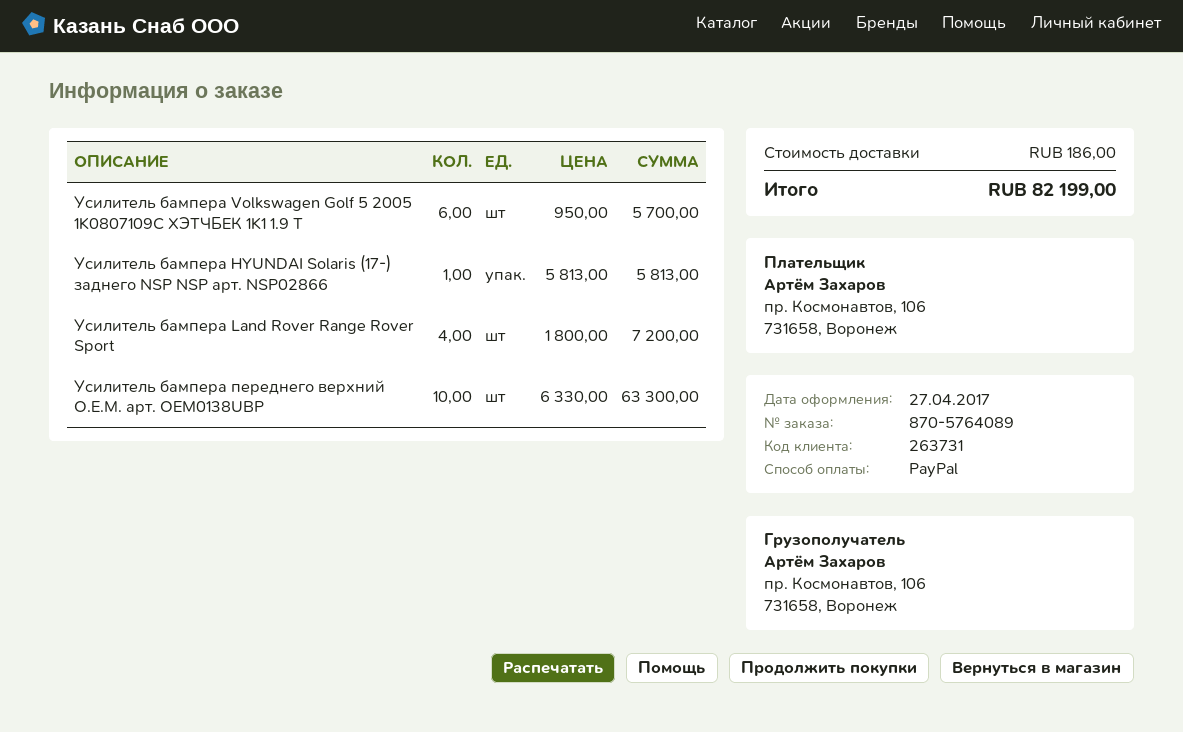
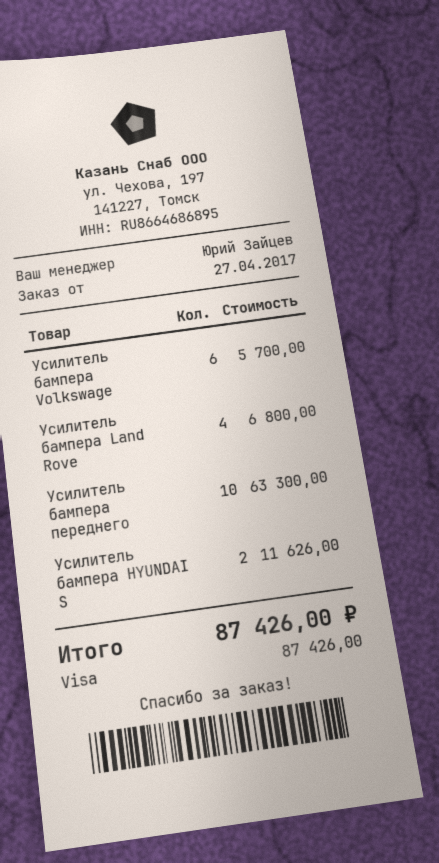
payment method: PayPal -> Visa
Усилитель бампера HYUNDAI Solaris (17-) заднего NSP NSP арт. NSP02866: 1 for 5813.00 -> 2 for 11626.00
Усилитель бампера Land Rover Range Rover Sport: 4 for 7200.00 -> 4 for 6800.00
shipping: 186.00 -> none
total: 82199.00 -> 87426.00

